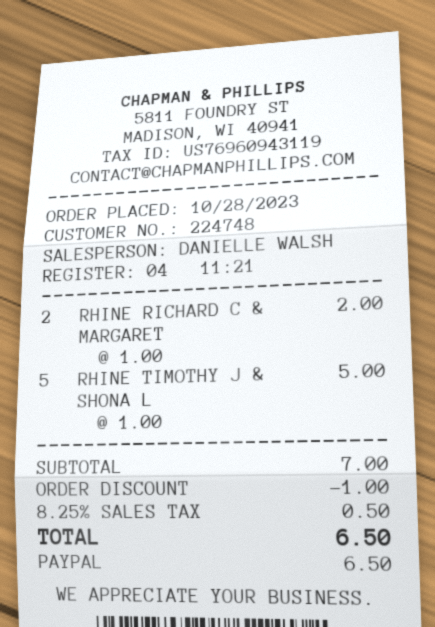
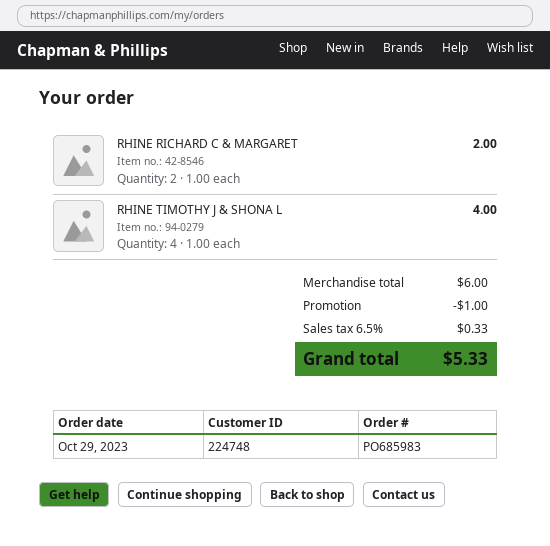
order date: 2023-10-28 -> 2023-10-29
RHINE TIMOTHY J & SHONA L: 5 x 1.00 = 5.00 -> 4 x 1.00 = 4.00
subtotal: 7.00 -> 6.00
tax: 8.25% = 0.50 -> 6.5% = 0.33
total: 6.50 -> 5.33

